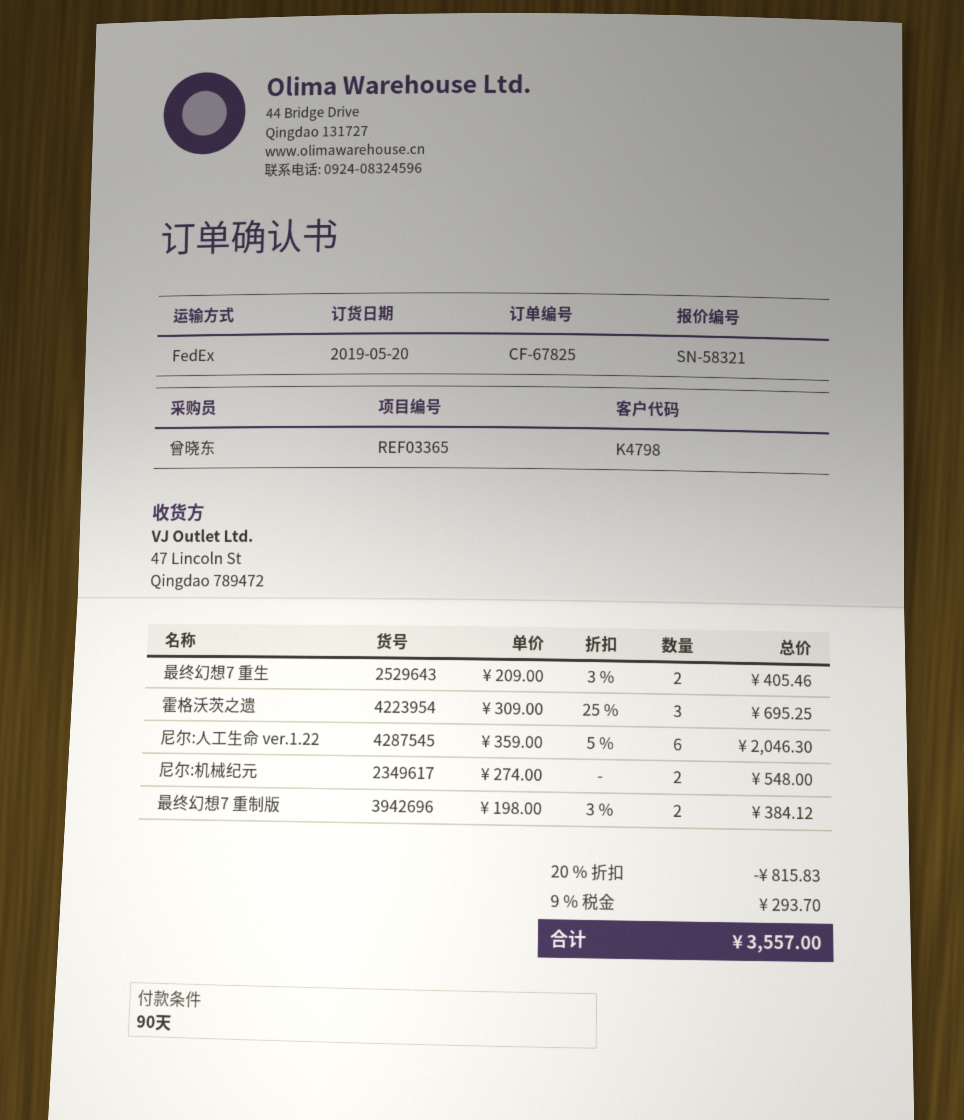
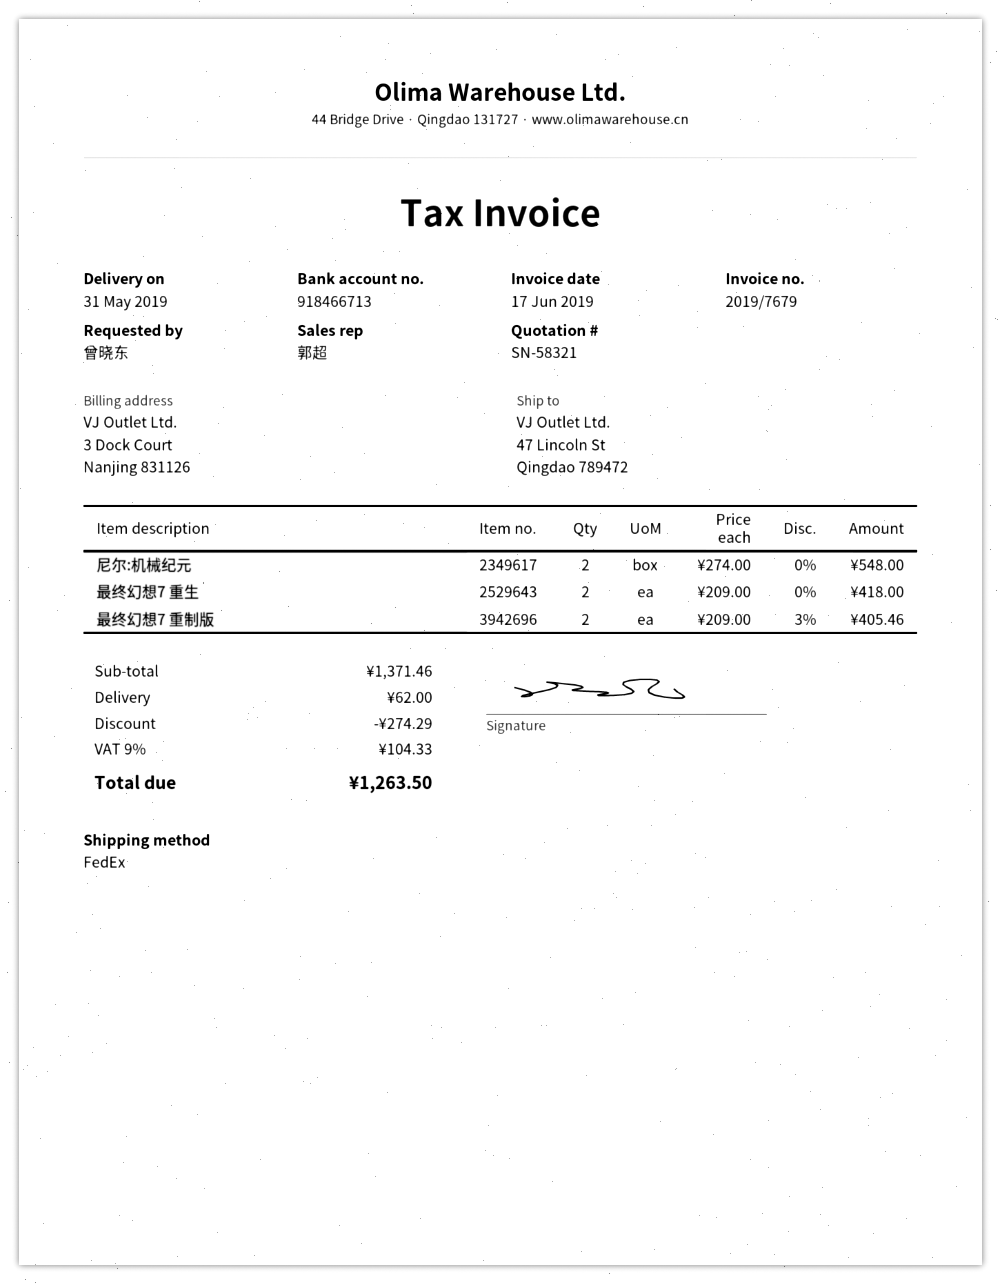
最终幻想7 重生: 2 x 209.00 - 3% = 405.46 -> 2 x 209.00 = 418.00
霍格沃茨之遗: 3 x 309.00 - 25% = 695.25 -> none
尼尔:人工生命 ver.1.22: 6 x 359.00 - 5% = 2046.30 -> none
最终幻想7 重制版: 2 x 198.00 - 3% = 384.12 -> 2 x 209.00 - 3% = 405.46
discount: 815.83 -> 274.29
shipping: none -> 62.00
tax: 9% = 293.70 -> 9% = 104.33
total: 3557.00 -> 1263.50

